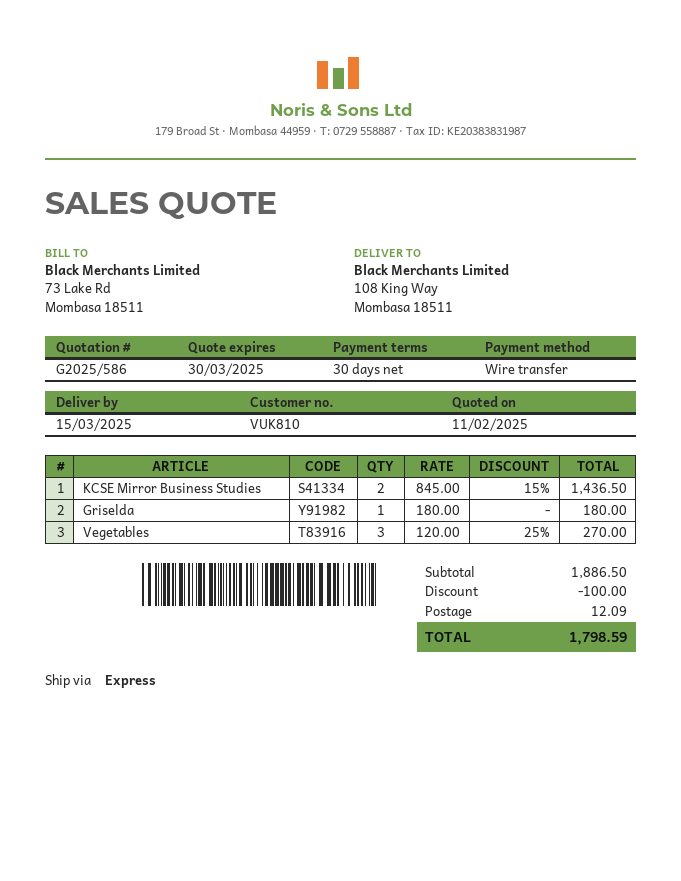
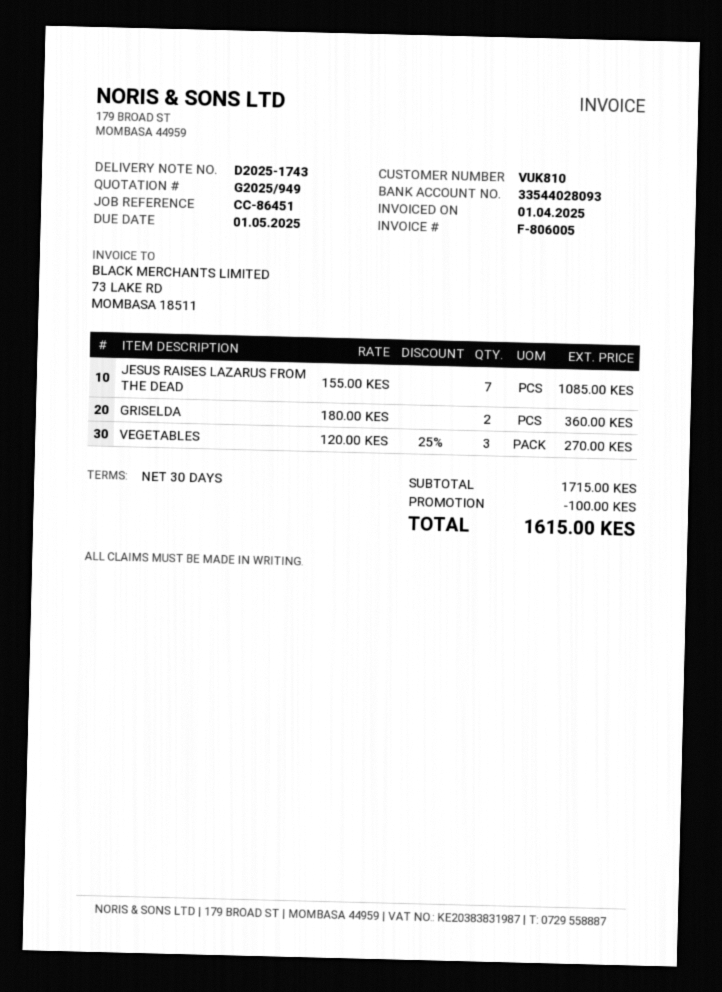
quote number: G2025/586 -> G2025/949
KCSE Mirror Business Studies: 2 x 845.00 - 15% = 1436.50 -> none
Griselda: 1 x 180.00 = 180.00 -> 2 x 180.00 = 360.00
JESUS RAISES LAZARUS FROM THE DEAD: none -> 7 x 155.00 = 1085.00
subtotal: 1886.50 -> 1715.00
shipping: 12.09 -> none
total: 1798.59 -> 1615.00

